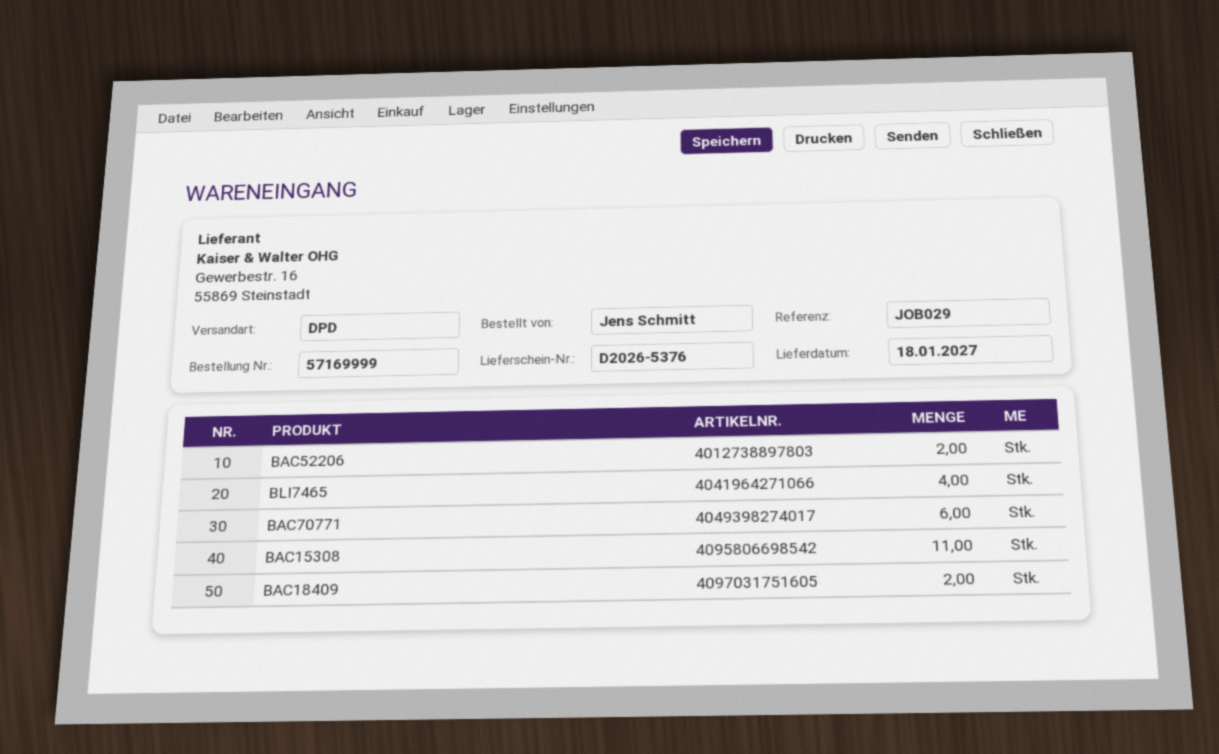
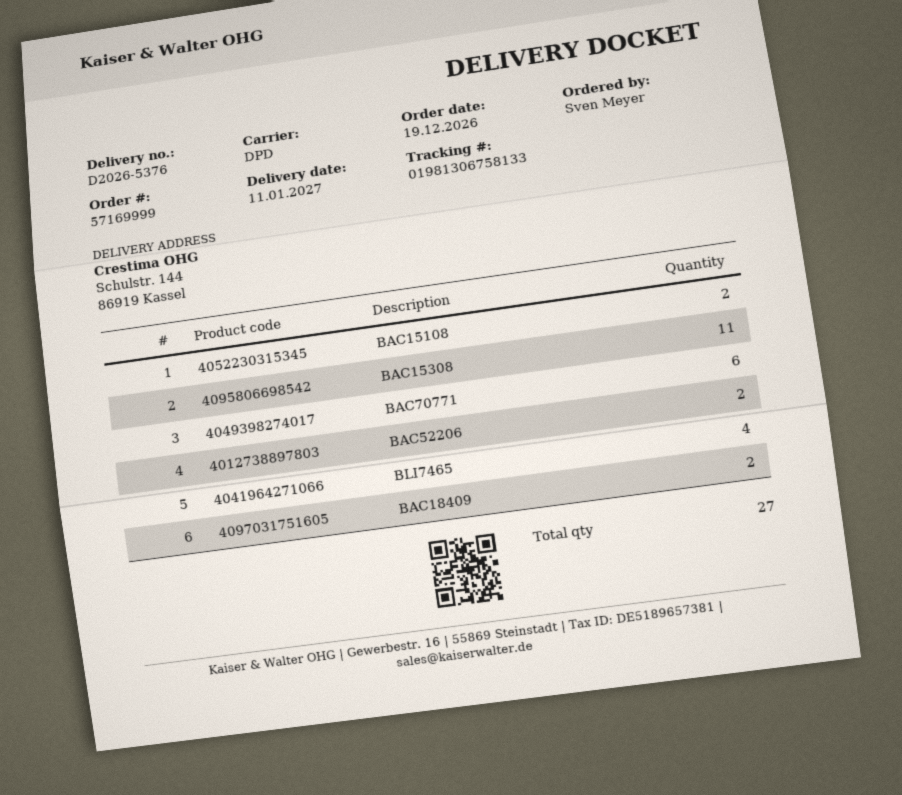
delivery date: 2027-01-18 -> 2027-01-11
ordered by: Jens Schmitt -> Sven Meyer
BAC15108: none -> 2

